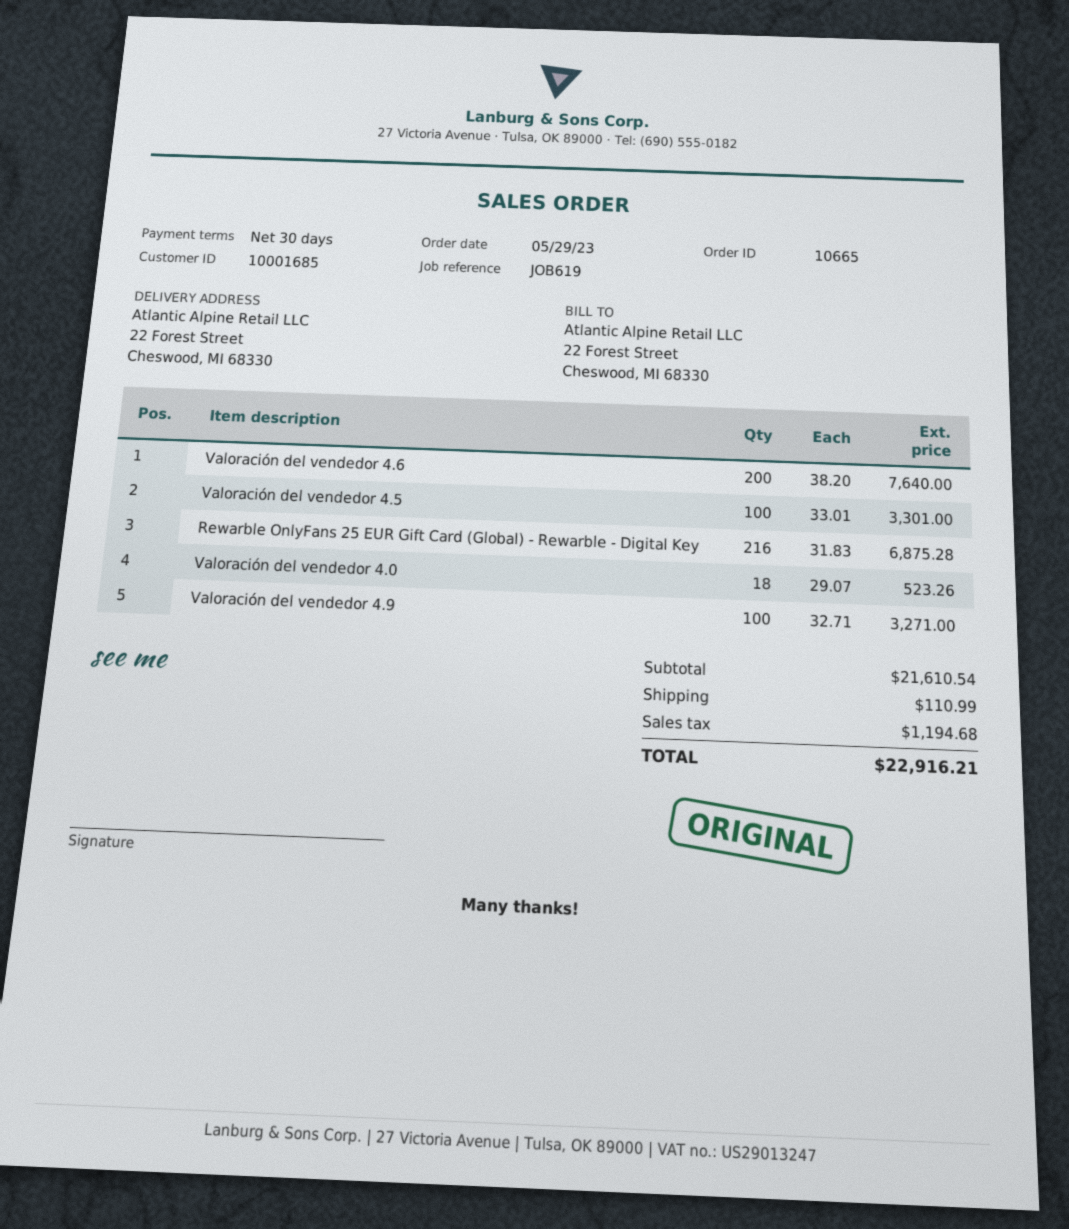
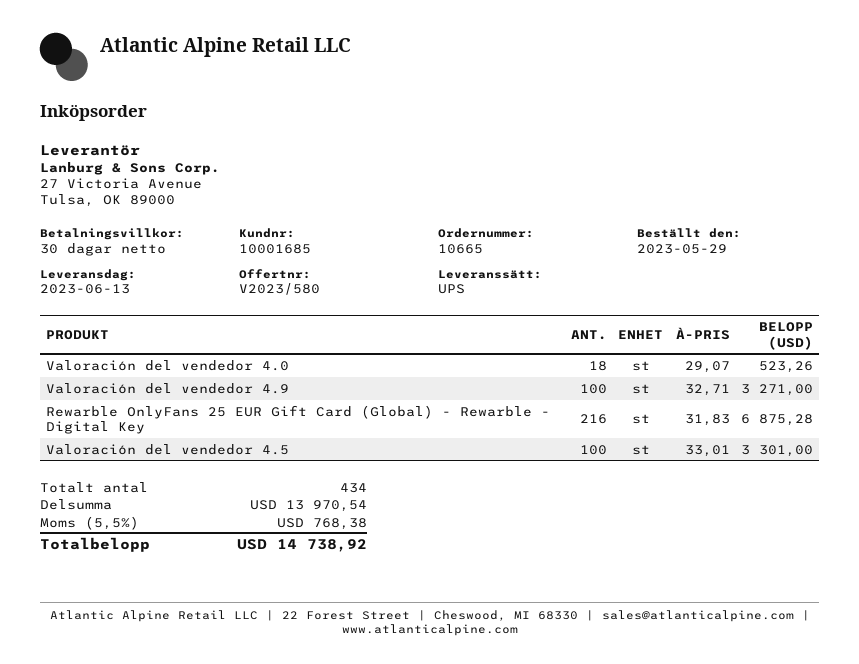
Valoración del vendedor 4.6: 200 x 38.20 = 7640.00 -> none
subtotal: 21610.54 -> 13970.54
shipping: 110.99 -> none
tax: 1194.68 -> 768.38
total: 22916.21 -> 14738.92

